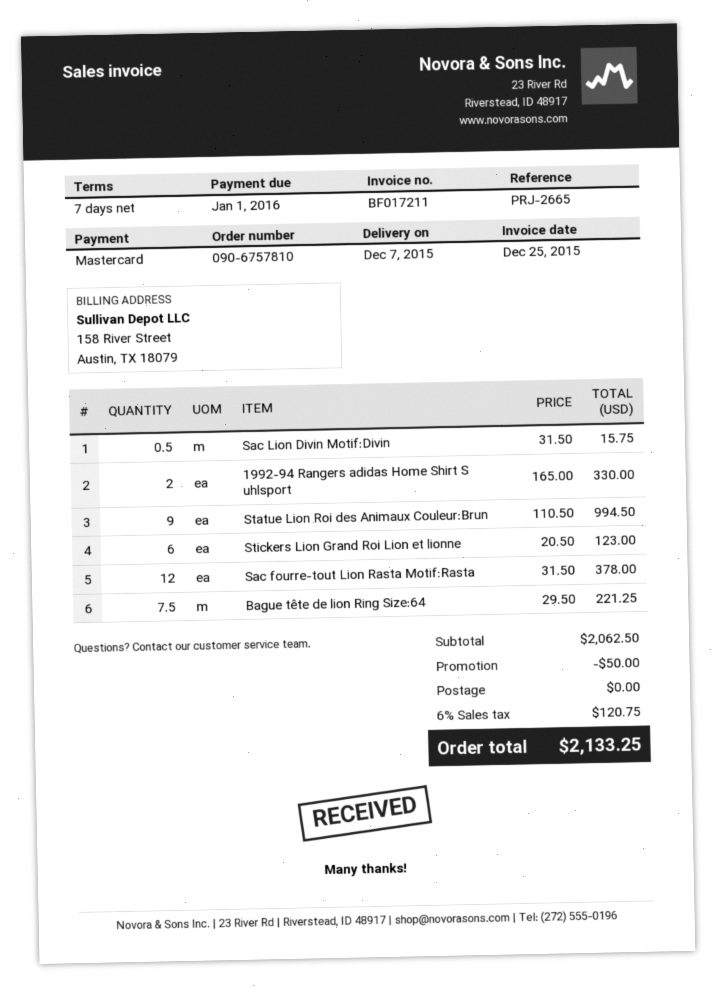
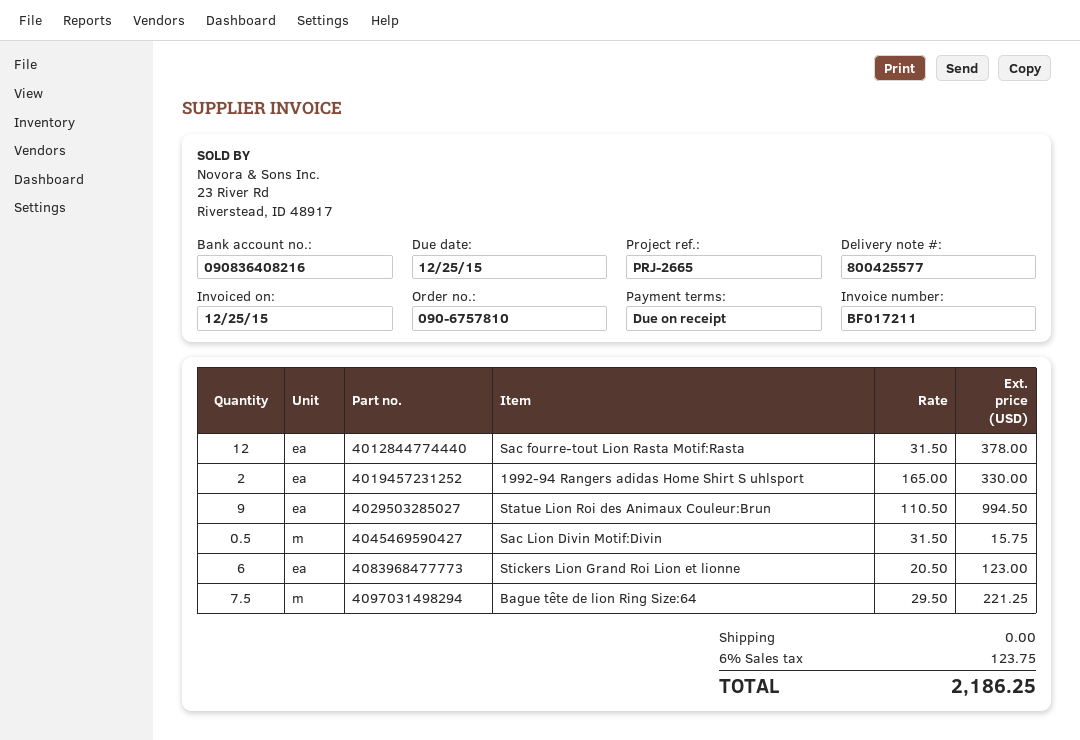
payment terms: 7 days -> on receipt
due date: 2016-01-01 -> 2015-12-25
discount: 50.00 -> none
tax: 6% = 120.75 -> 6% = 123.75
total: 2133.25 -> 2186.25

